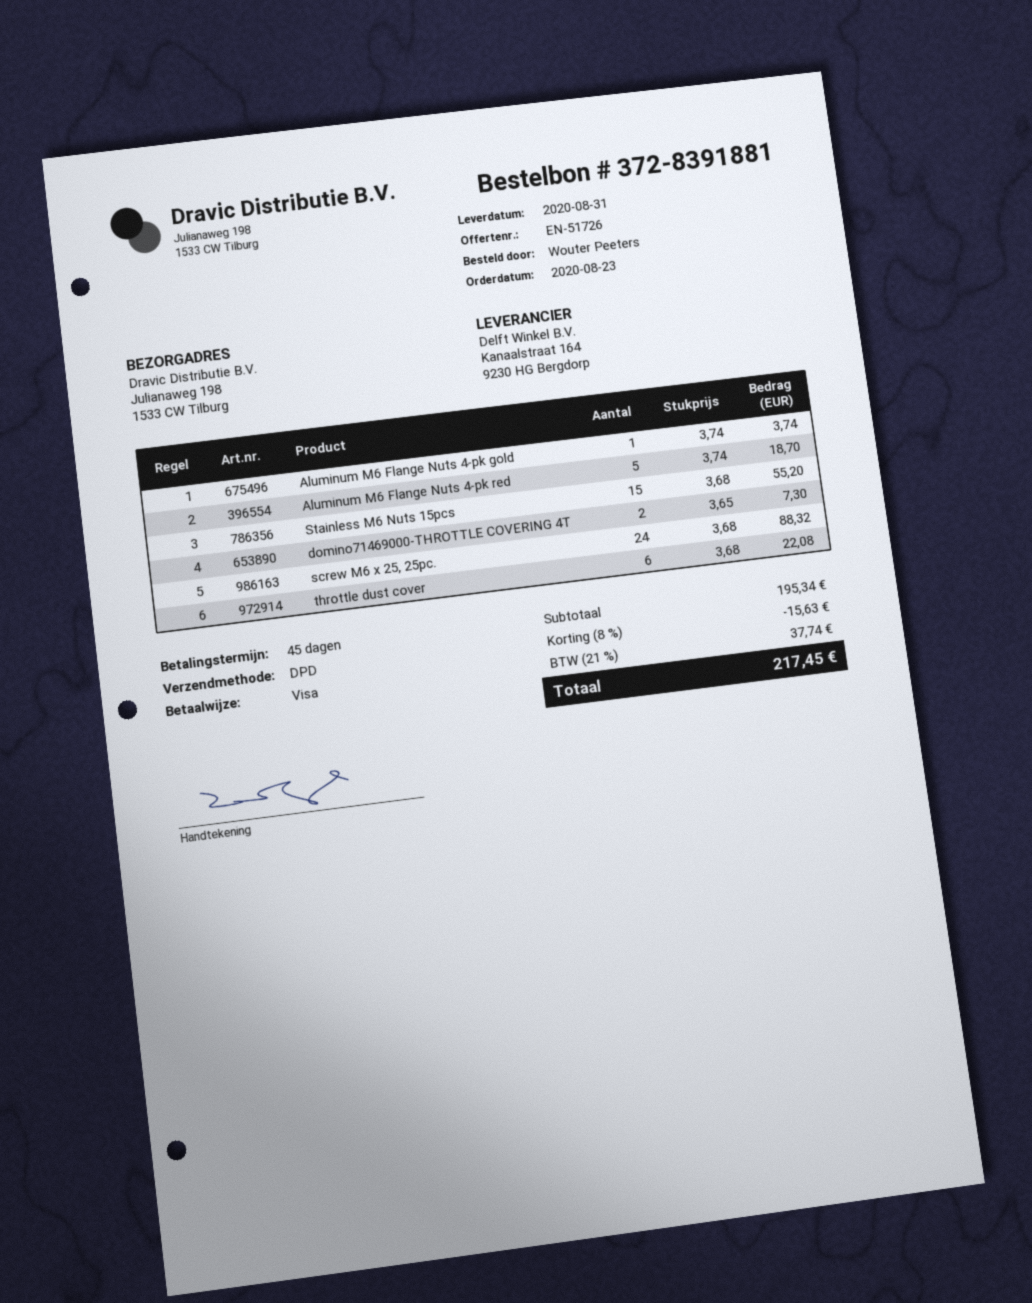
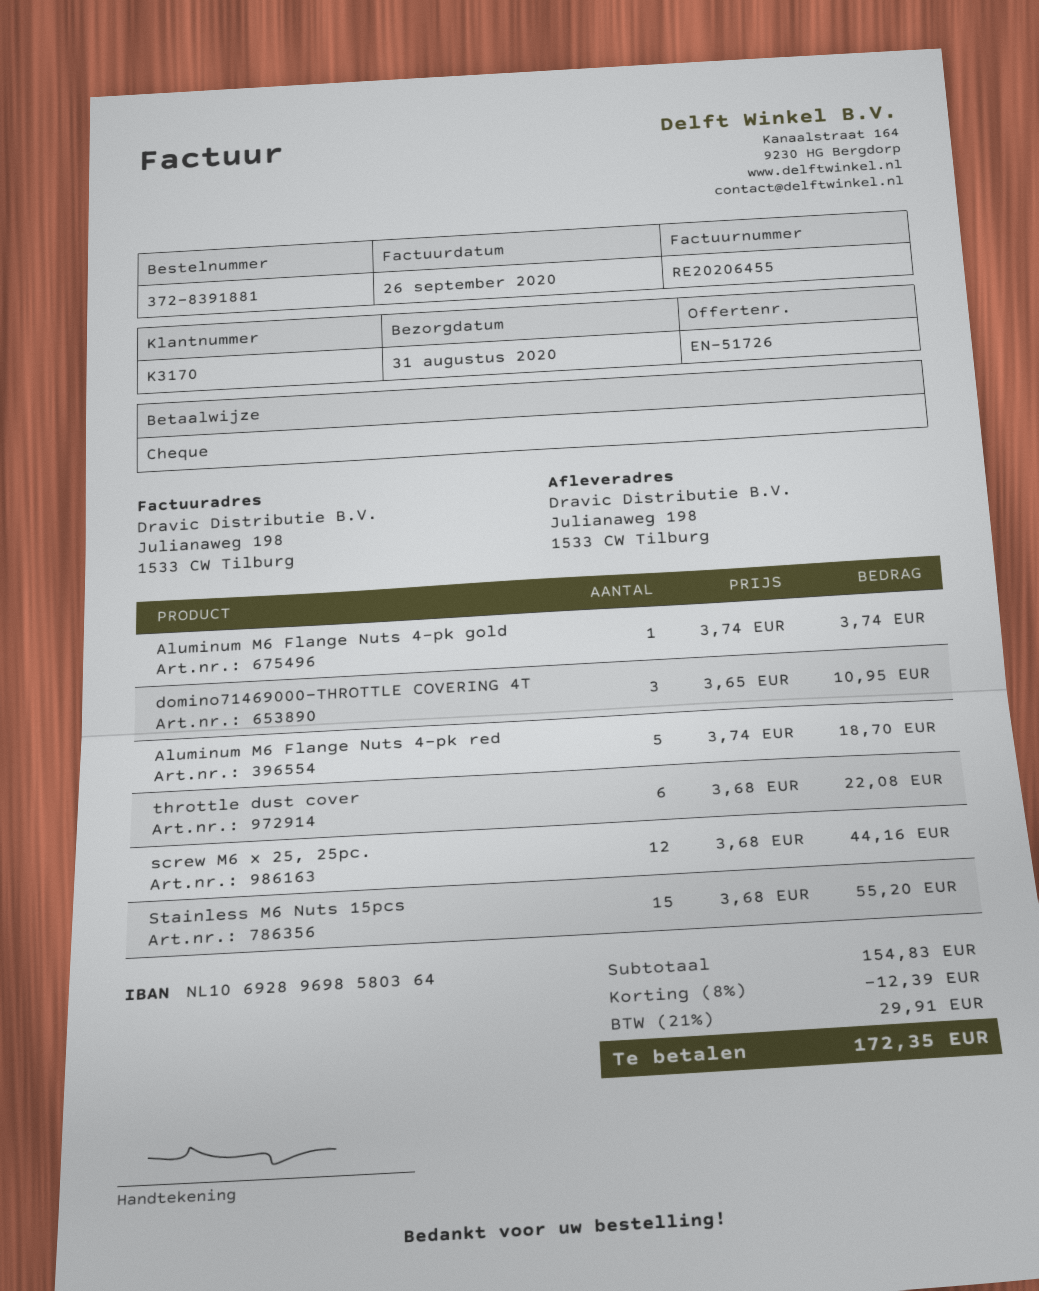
payment method: Visa -> cheque
domino71469000-THROTTLE COVERING 4T: 2 x 3.65 = 7.30 -> 3 x 3.65 = 10.95
screw M6 x 25, 25pc.: 24 x 3.68 = 88.32 -> 12 x 3.68 = 44.16
subtotal: 195.34 -> 154.83
discount: 8% = 15.63 -> 8% = 12.39
tax: 21% = 37.74 -> 21% = 29.91
total: 217.45 -> 172.35

